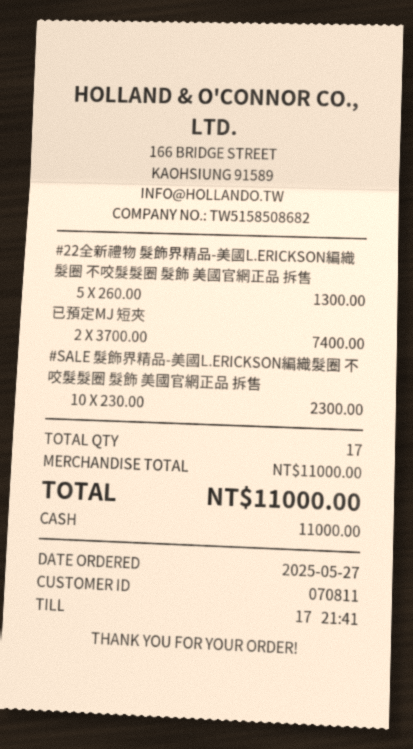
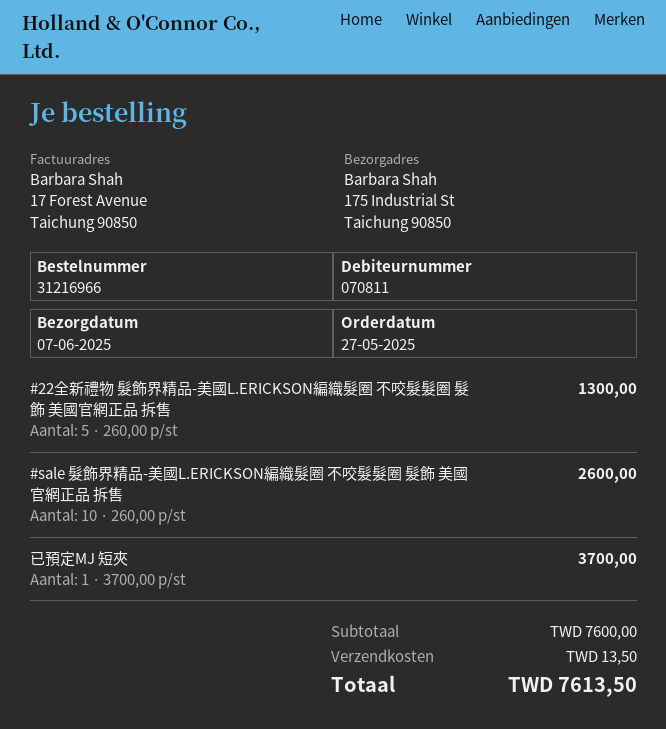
已預定MJ 短夾: 2 x 3700.00 = 7400.00 -> 1 x 3700.00 = 3700.00
#SALE 髮飾界精品-美國L.ERICKSON編織髮圈 不咬髮髮圈 髮飾 美國官網正品 拆售: 10 x 230.00 = 2300.00 -> 10 x 260.00 = 2600.00
subtotal: 11000.00 -> 7600.00
shipping: none -> 13.50
total: 11000.00 -> 7613.50

